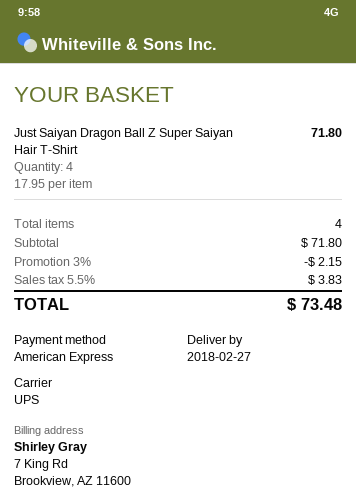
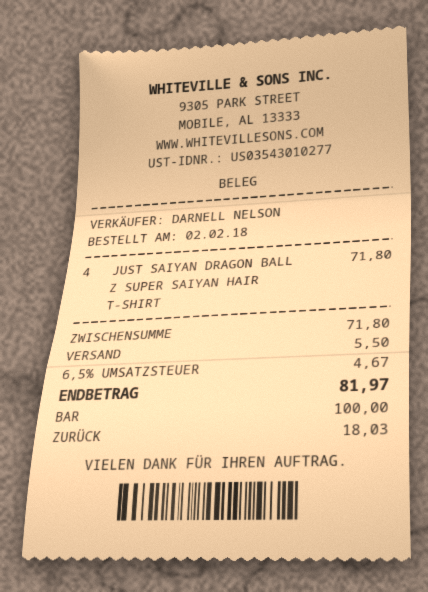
payment method: American Express -> cash
discount: 3% = 2.15 -> none
shipping: none -> 5.50
tax: 5.5% = 3.83 -> 6.5% = 4.67
total: 73.48 -> 81.97

